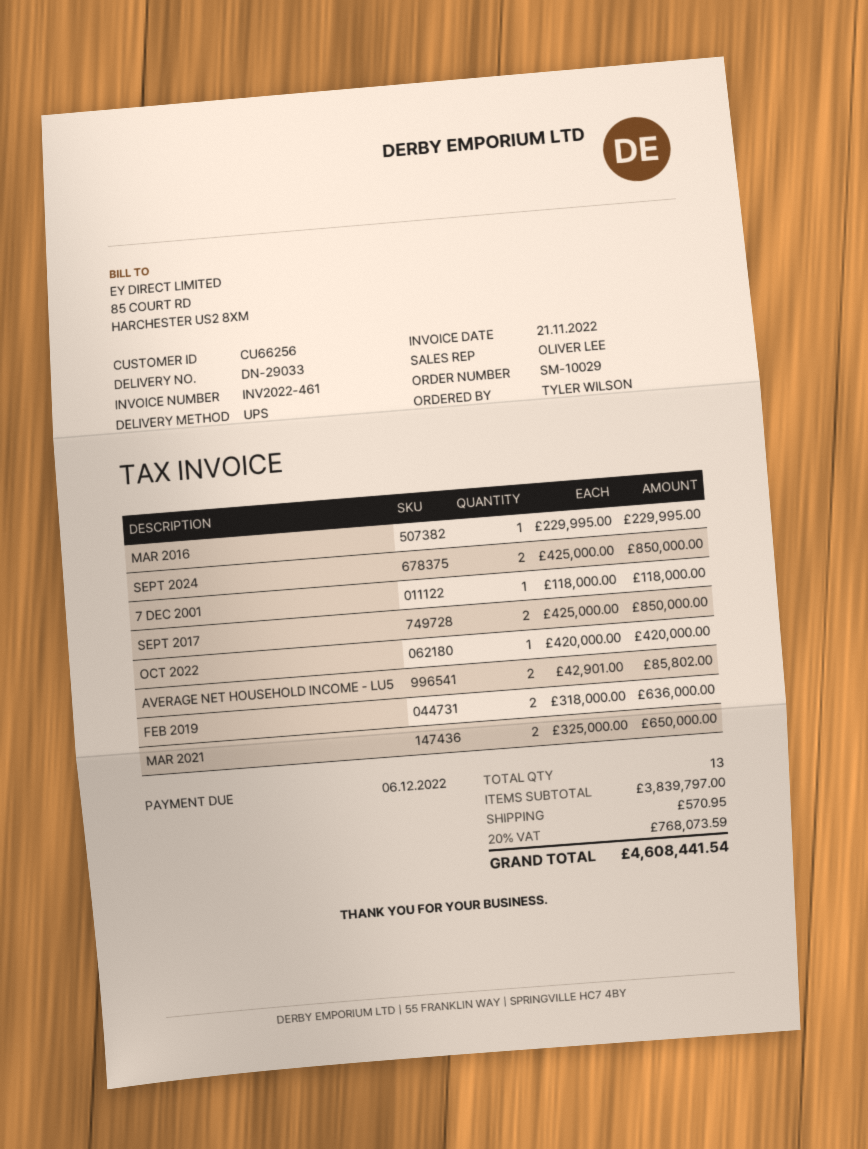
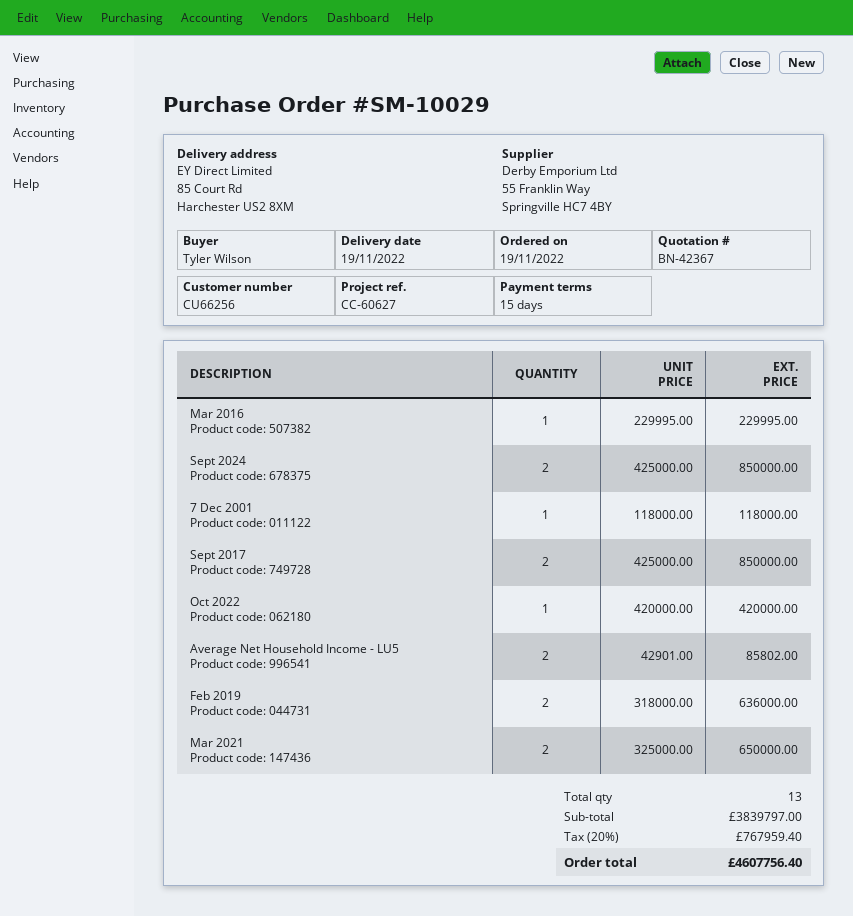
shipping: 570.95 -> none
tax: 20% = 768073.59 -> 20% = 767959.40
total: 4608441.54 -> 4607756.40

